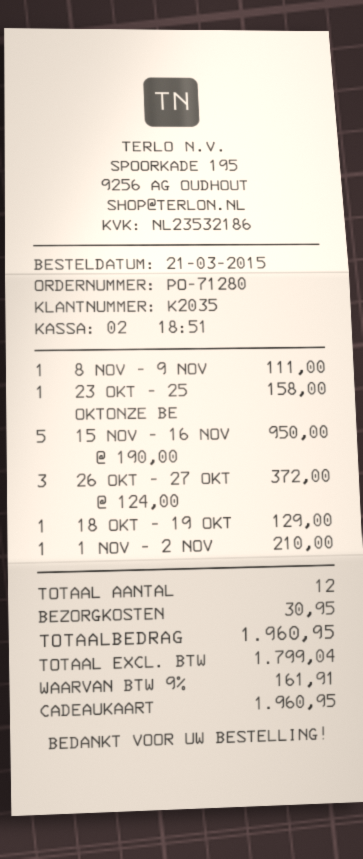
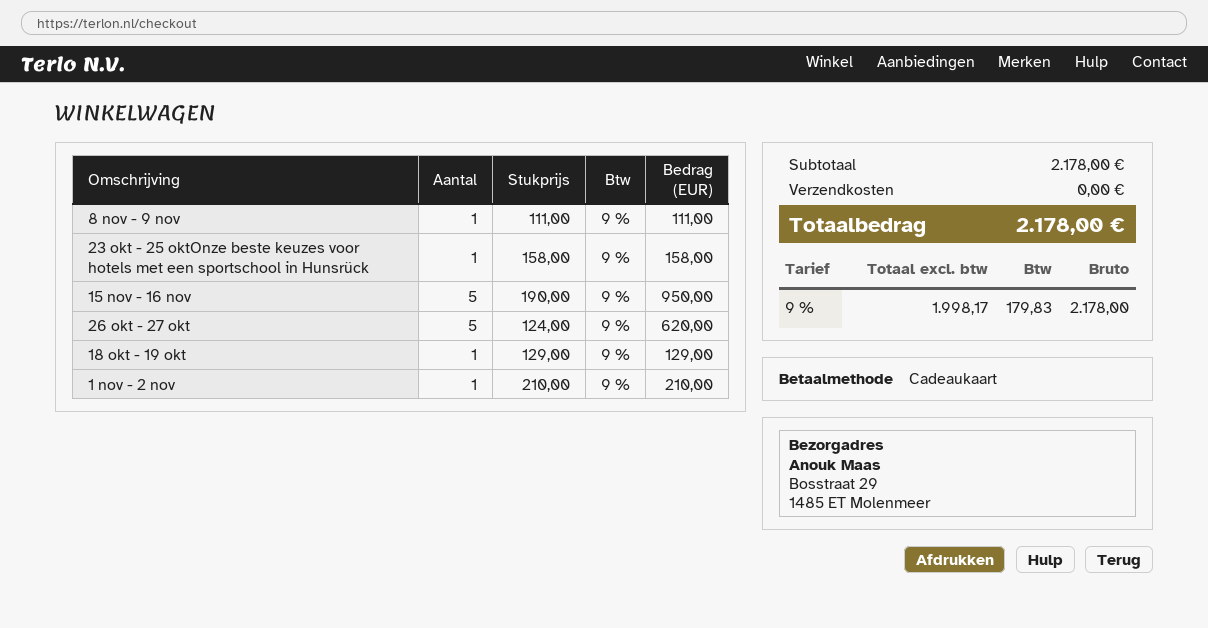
26 OKT - 27 OKT: 3 x 124.00 = 372.00 -> 5 x 124.00 = 620.00
shipping: 30.95 -> 0.00
net: 1799.04 -> 1998.17
tax: 9% = 161.91 -> 9% = 179.83
total: 1960.95 -> 2178.00

